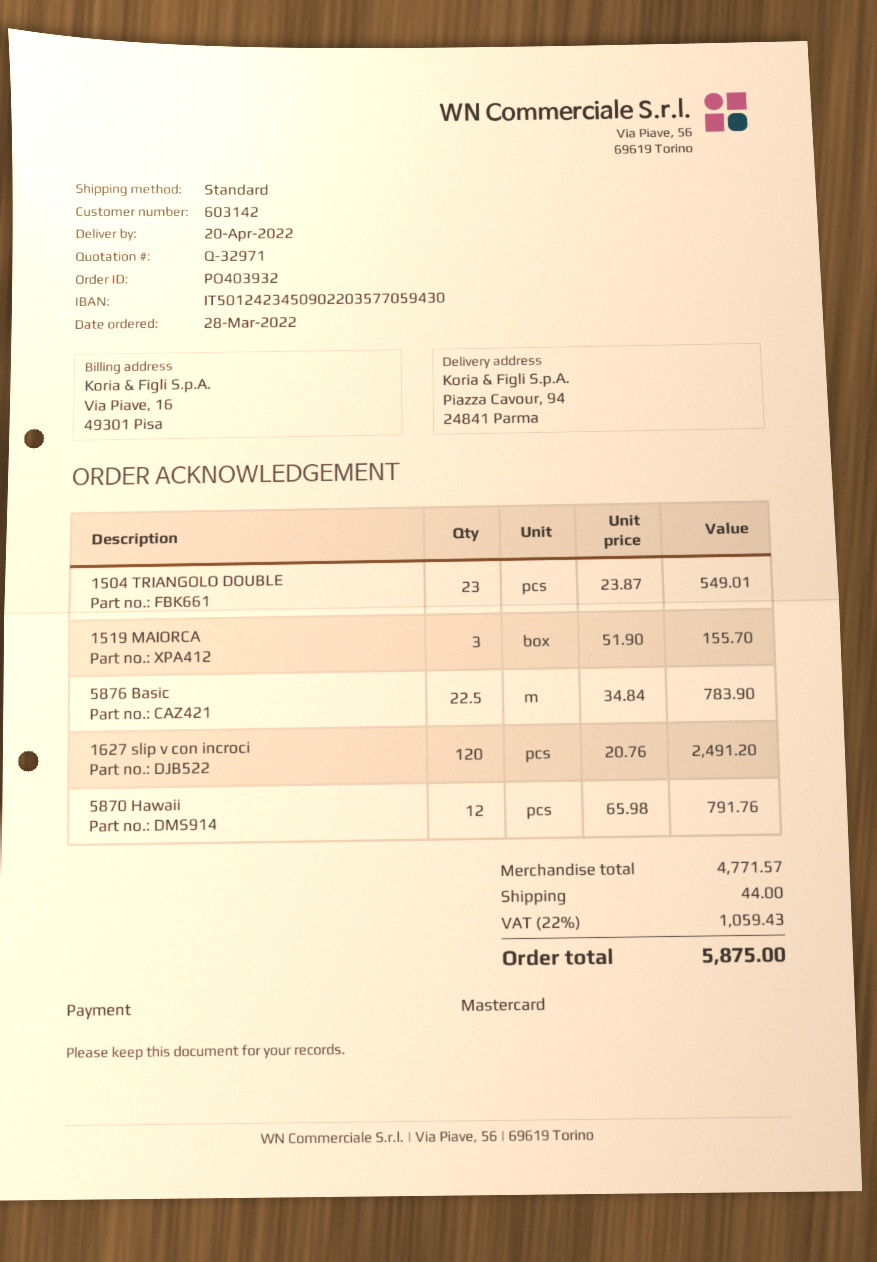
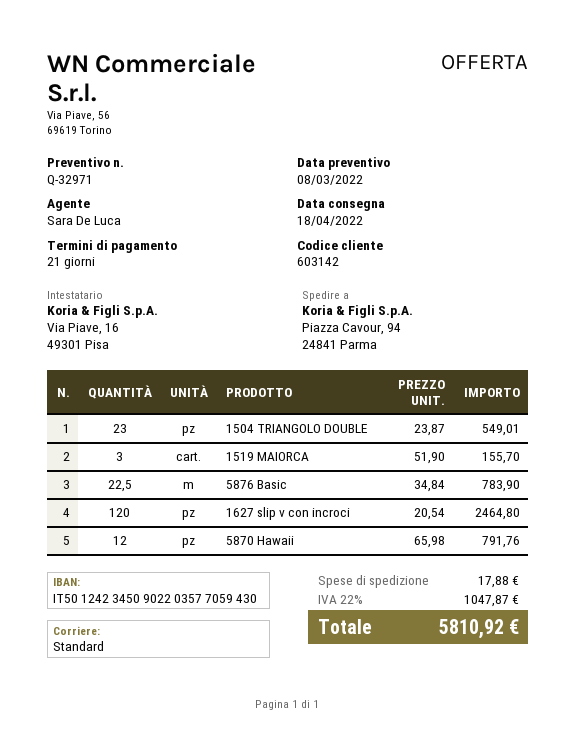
delivery date: 2022-04-20 -> 2022-04-18
1627 slip v con incroci: 120 x 20.76 = 2491.20 -> 120 x 20.54 = 2464.80
shipping: 44.00 -> 17.88
tax: 22% = 1059.43 -> 22% = 1047.87
total: 5875.00 -> 5810.92

